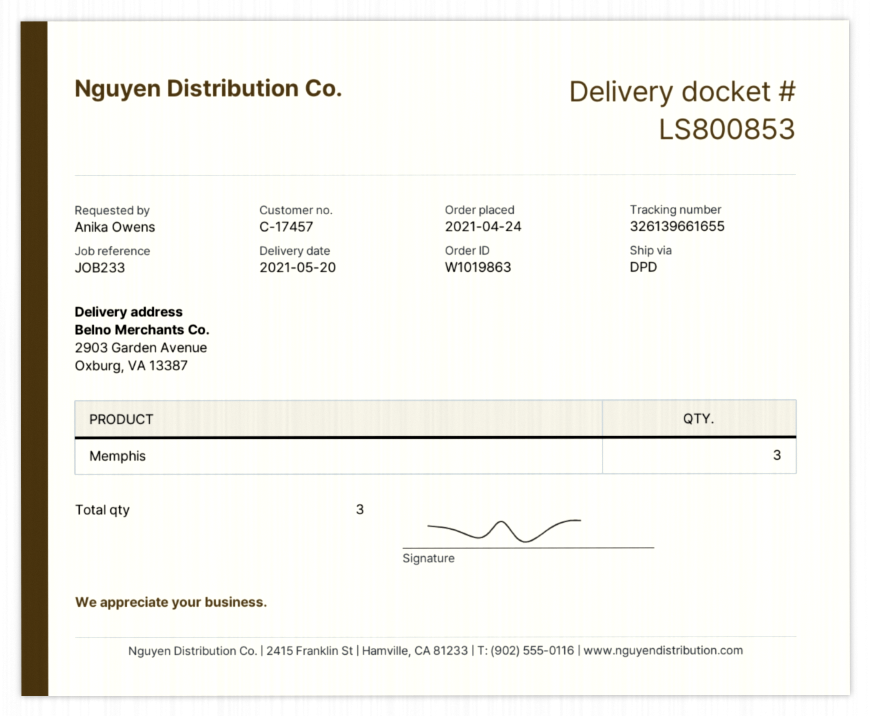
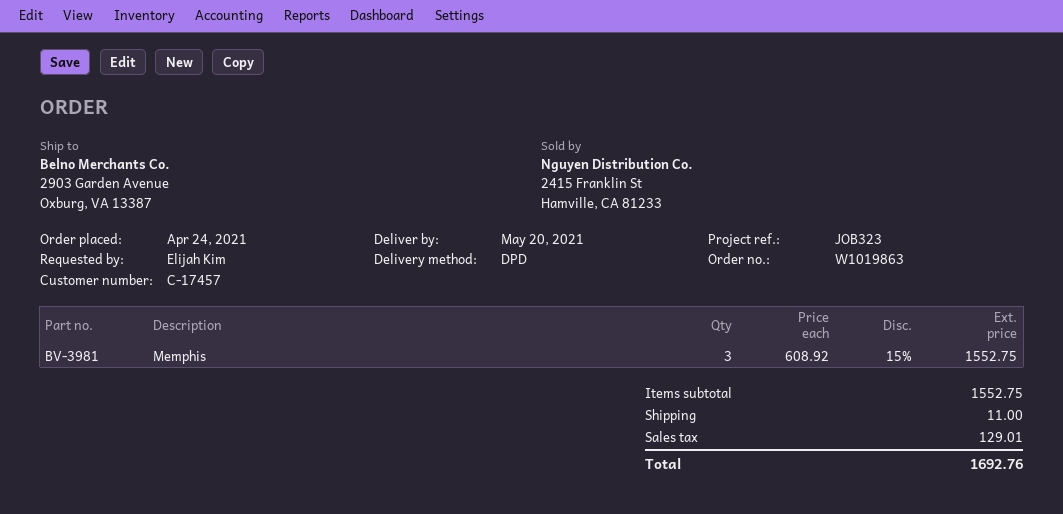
reference: JOB233 -> JOB323
ordered by: Anika Owens -> Elijah Kim

